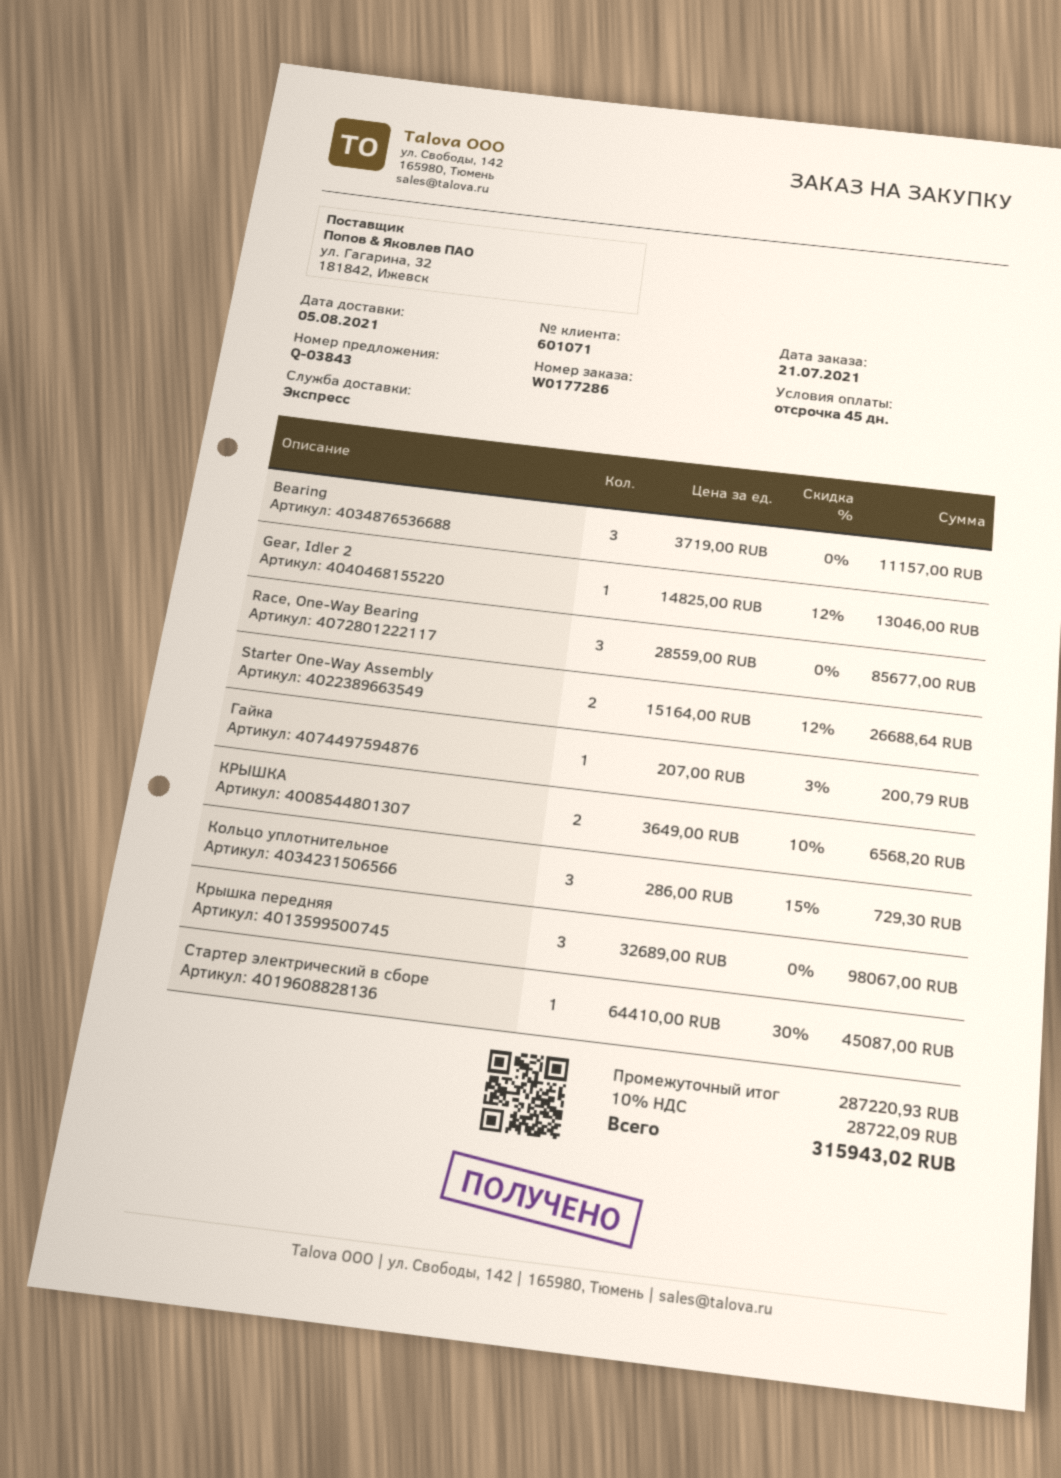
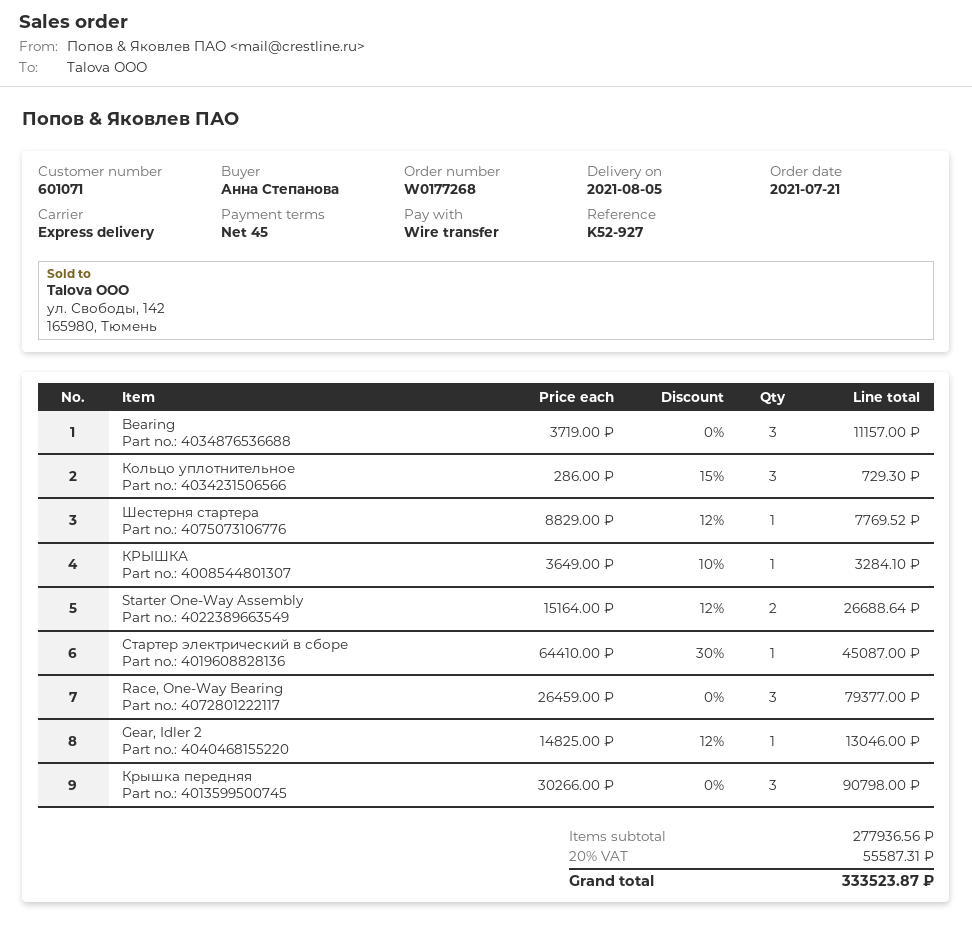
order number: W0177286 -> W0177268
Race, One-Way Bearing: 3 x 28559.00 = 85677.00 -> 3 x 26459.00 = 79377.00
Гайка: 1 x 207.00 - 3% = 200.79 -> none
КРЫШКА: 2 x 3649.00 - 10% = 6568.20 -> 1 x 3649.00 - 10% = 3284.10
Крышка передняя: 3 x 32689.00 = 98067.00 -> 3 x 30266.00 = 90798.00
Шестерня стартера: none -> 1 x 8829.00 - 12% = 7769.52
subtotal: 287220.93 -> 277936.56
tax: 10% = 28722.09 -> 20% = 55587.31
total: 315943.02 -> 333523.87

